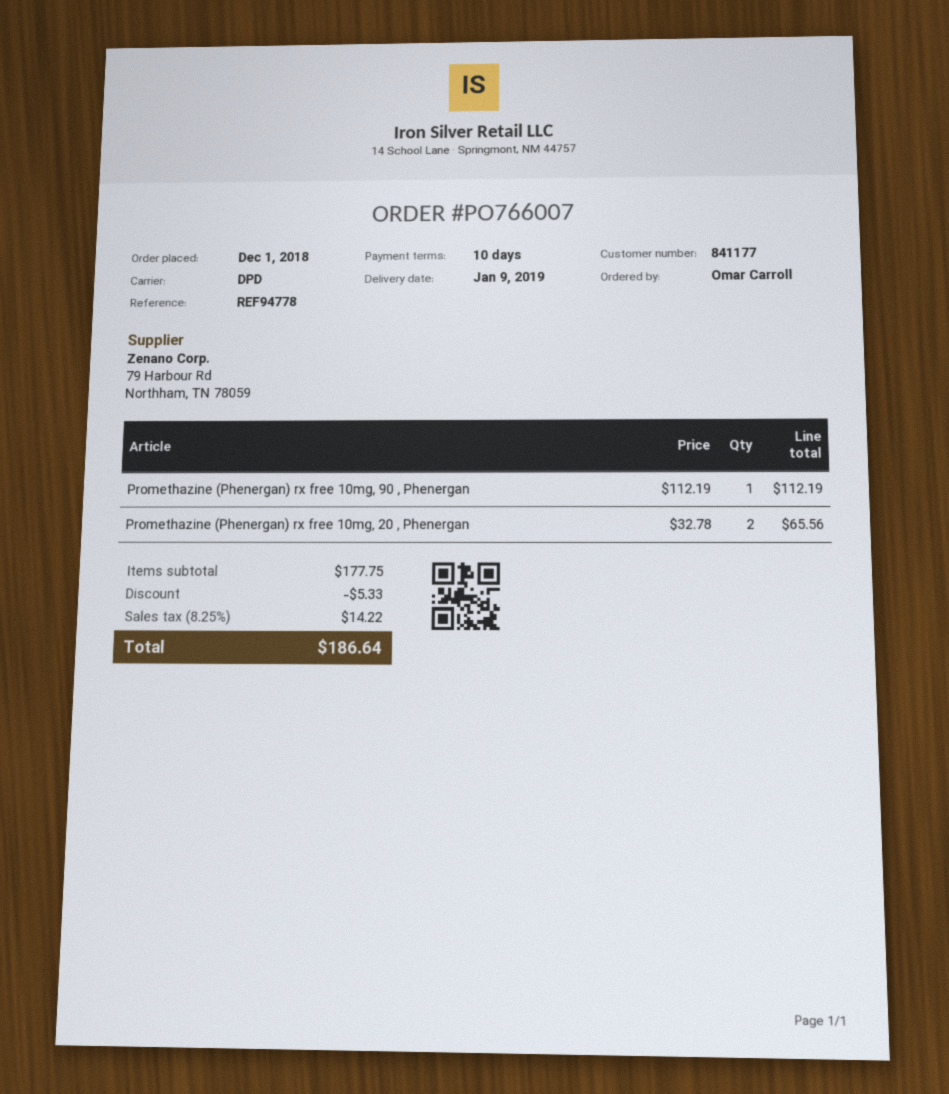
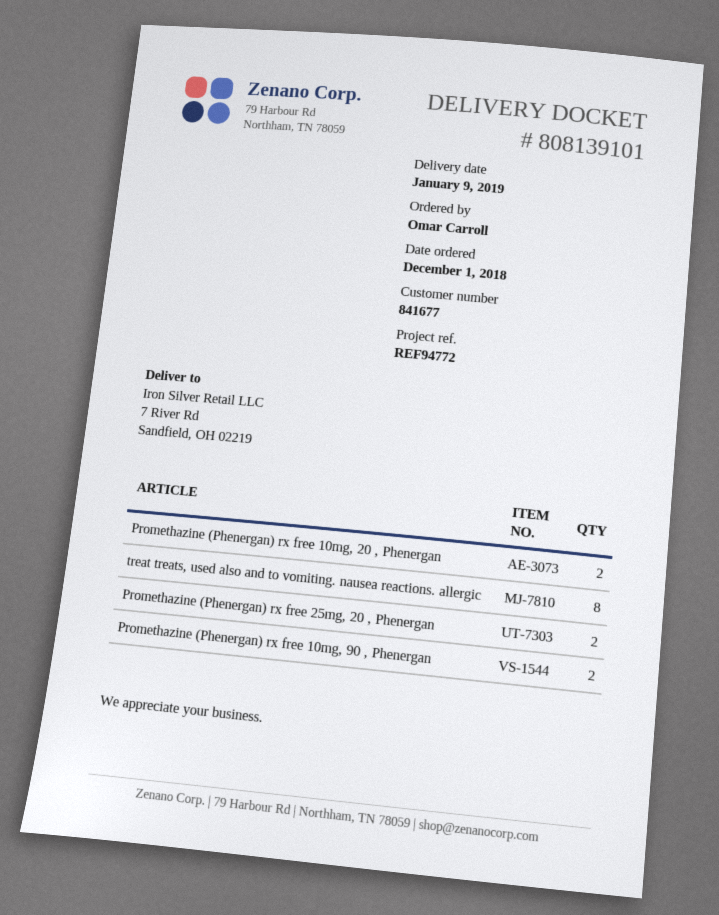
customer number: 841177 -> 841677
reference: REF94778 -> REF94772
Promethazine (Phenergan) rx free 10mg, 90 , Phenergan: 1 -> 2
treat treats, used also and to vomiting. nausea reactions. allergic: none -> 8
Promethazine (Phenergan) rx free 25mg, 20 , Phenergan: none -> 2

